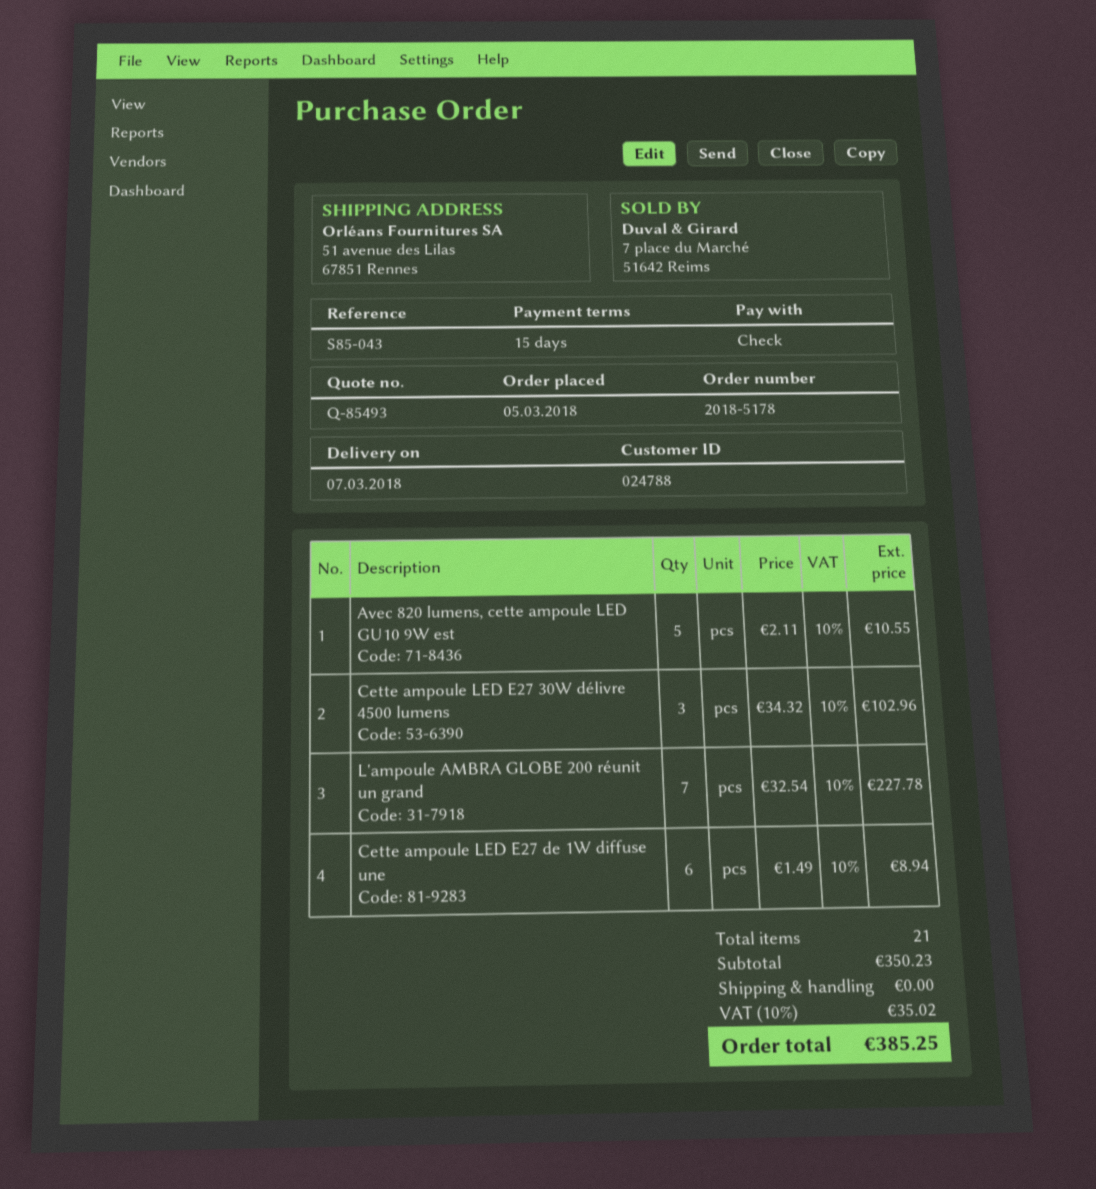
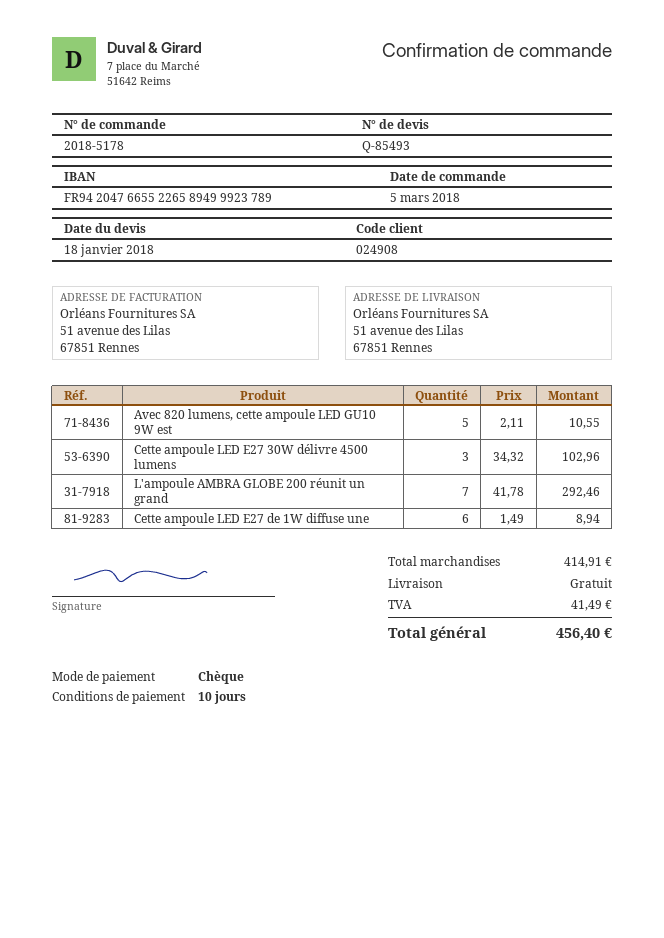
payment terms: 15 days -> 10 days
customer number: 024788 -> 024908
L'ampoule AMBRA GLOBE 200 réunit un grand: 7 x 32.54 = 227.78 -> 7 x 41.78 = 292.46
subtotal: 350.23 -> 414.91
tax: 35.02 -> 41.49
total: 385.25 -> 456.40

